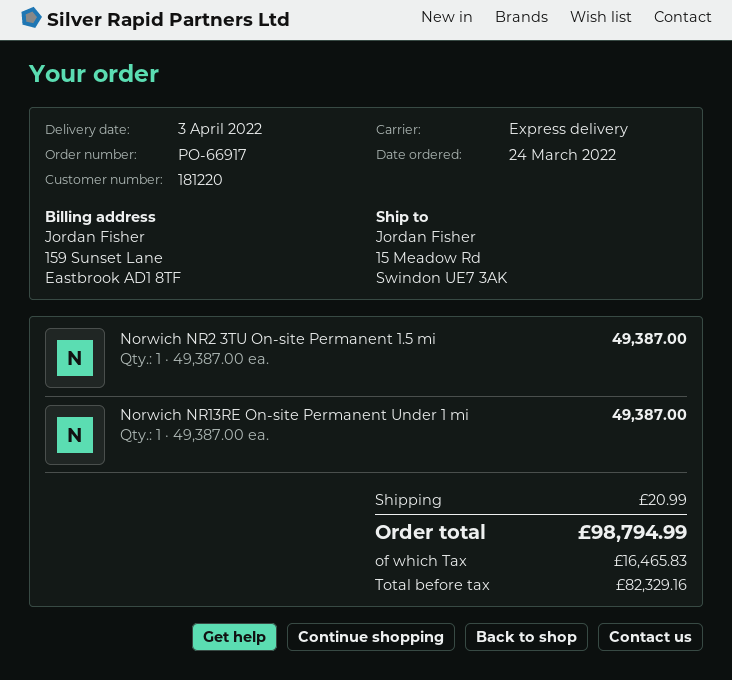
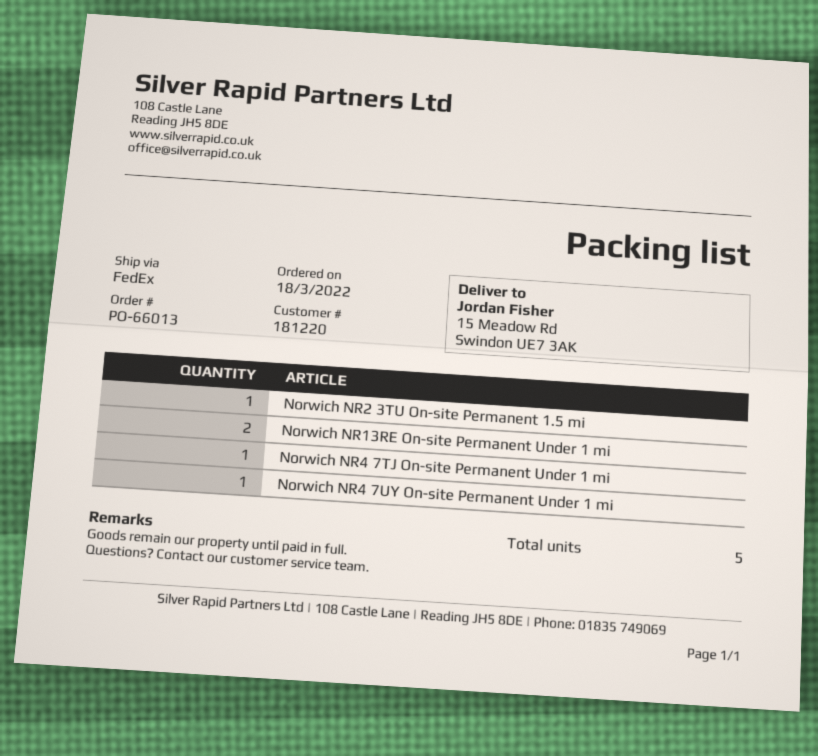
order number: PO-66917 -> PO-66013
order date: 2022-03-24 -> 2022-03-18
shipping method: express -> FedEx
Norwich NR13RE On-site Permanent Under 1 mi: 1 -> 2
Norwich NR4 7TJ On-site Permanent Under 1 mi: none -> 1
Norwich NR4 7UY On-site Permanent Under 1 mi: none -> 1

